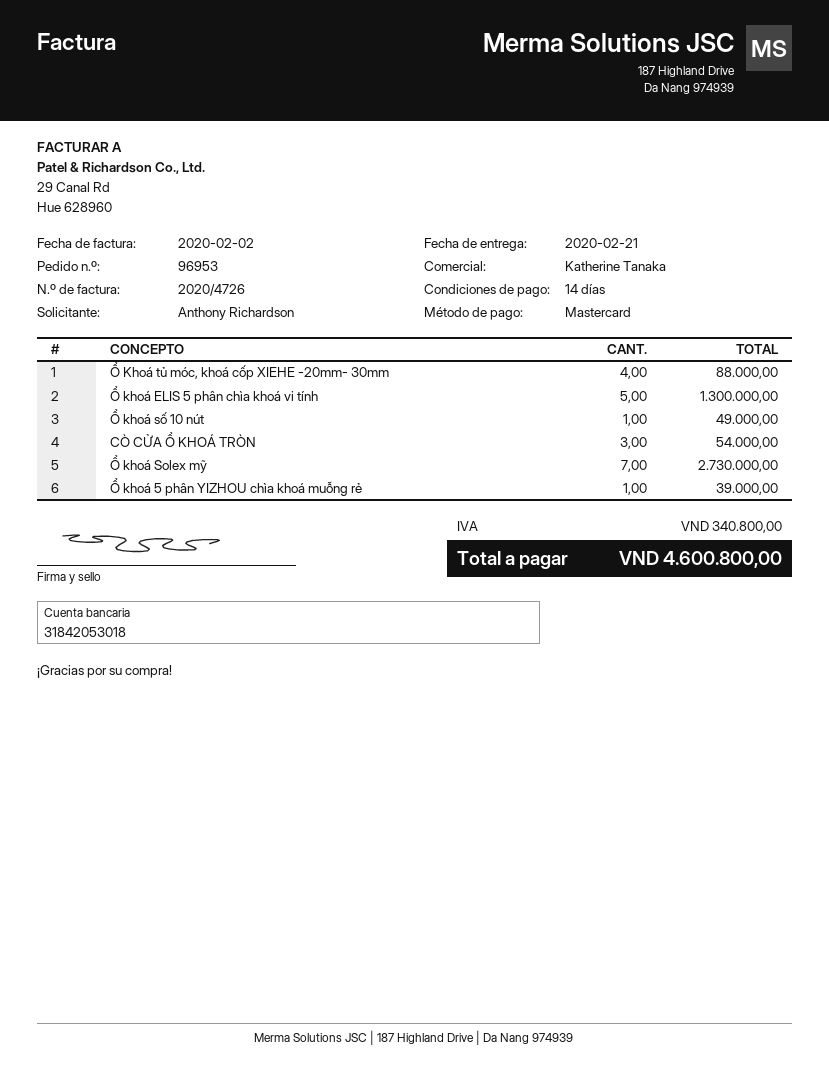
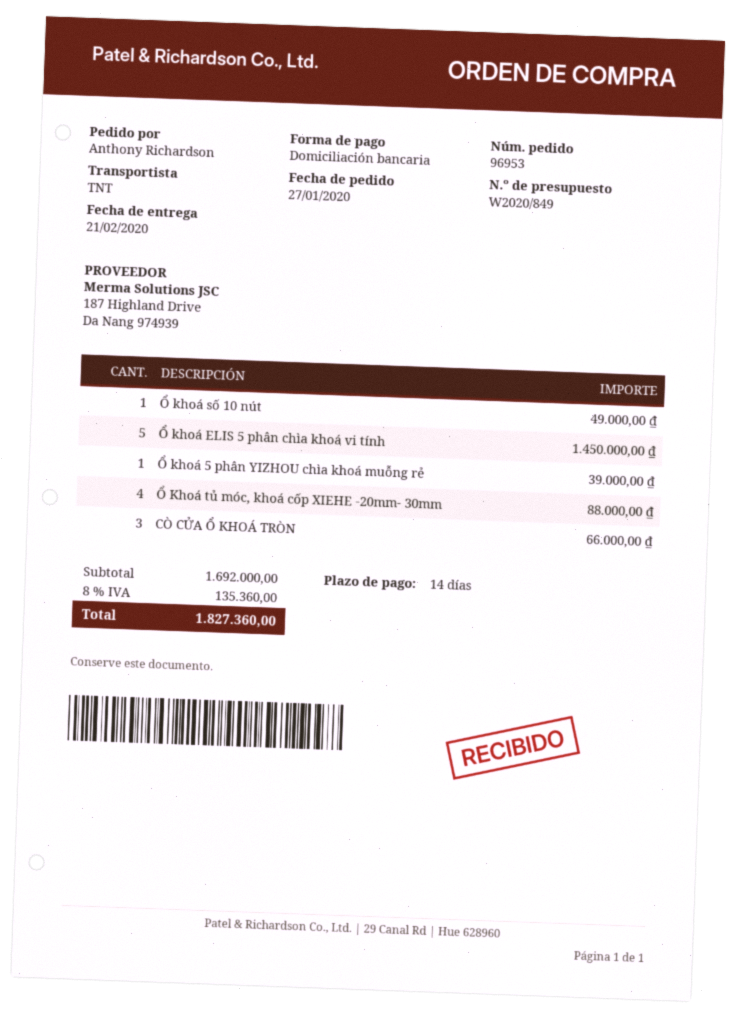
payment method: Mastercard -> direct debit
Ổ khoá ELIS 5 phân chìa khoá vi tính: 5 for 1300000.00 -> 5 for 1450000.00
CÒ CỬA Ổ KHOÁ TRÒN: 3 for 54000.00 -> 3 for 66000.00
Ổ khoá Solex mỹ: 7 for 2730000.00 -> none
tax: 340800.00 -> 135360.00
total: 4600800.00 -> 1827360.00

